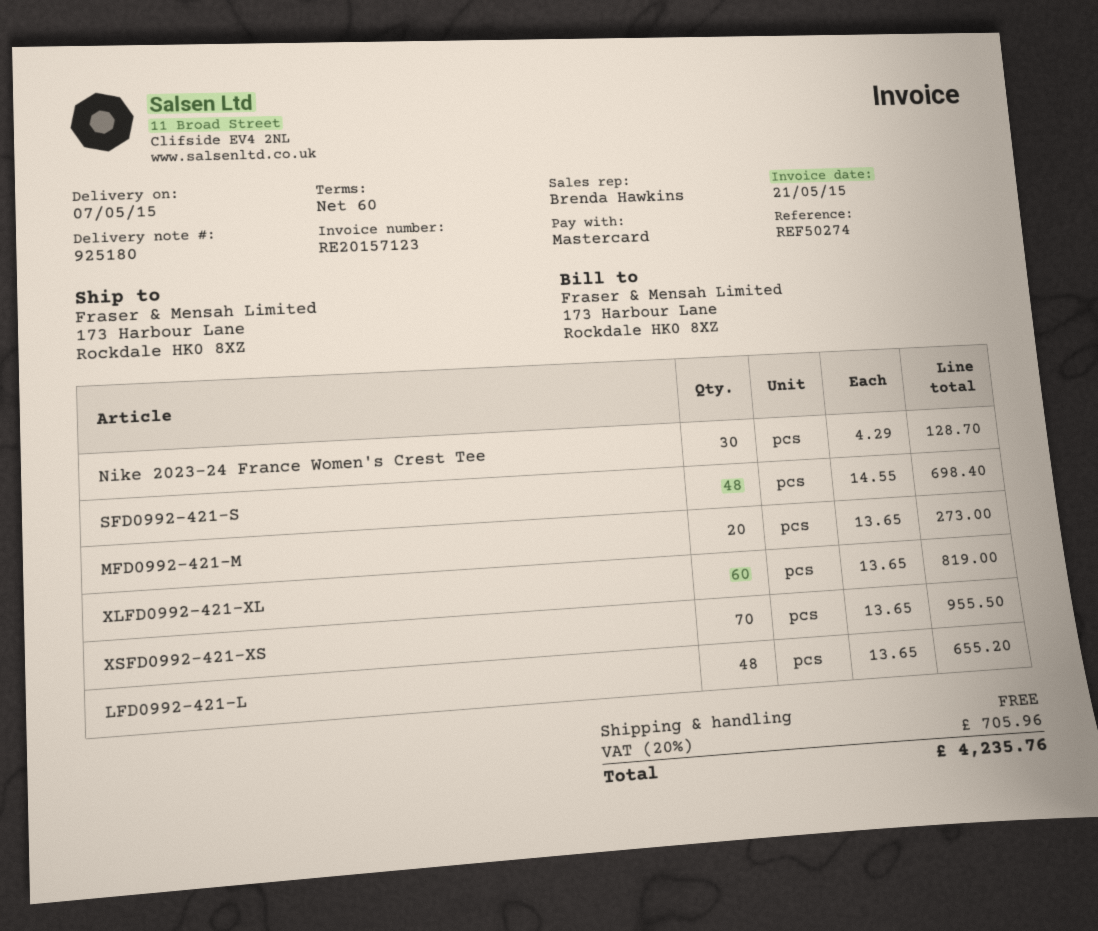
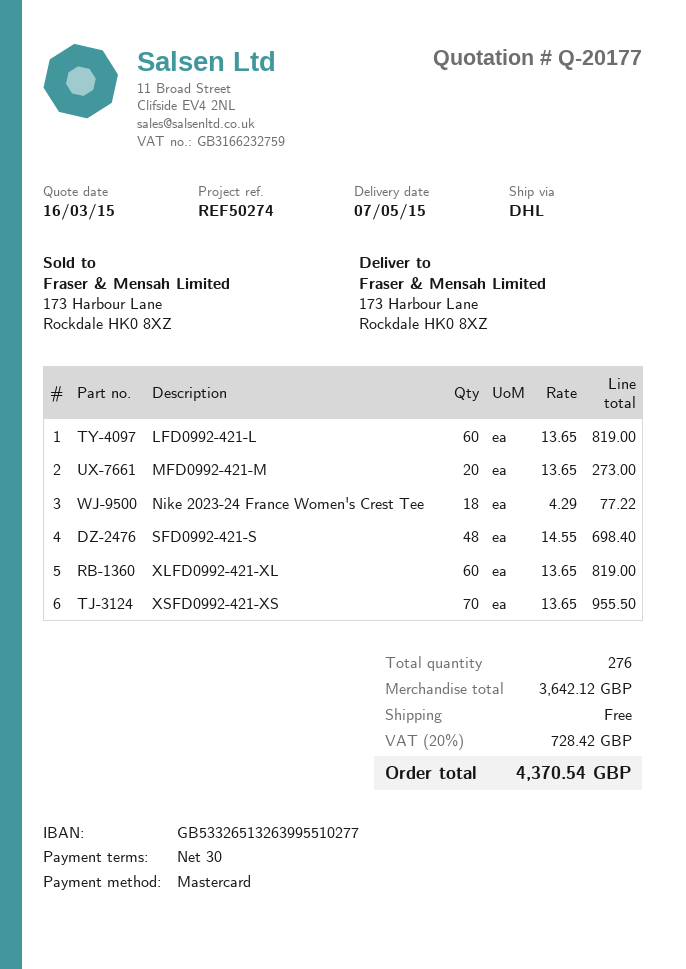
payment terms: 60 days -> 30 days
Nike 2023-24 France Women's Crest Tee: 30 x 4.29 = 128.70 -> 18 x 4.29 = 77.22
LFD0992-421-L: 48 x 13.65 = 655.20 -> 60 x 13.65 = 819.00
tax: 20% = 705.96 -> 20% = 728.42
total: 4235.76 -> 4370.54

